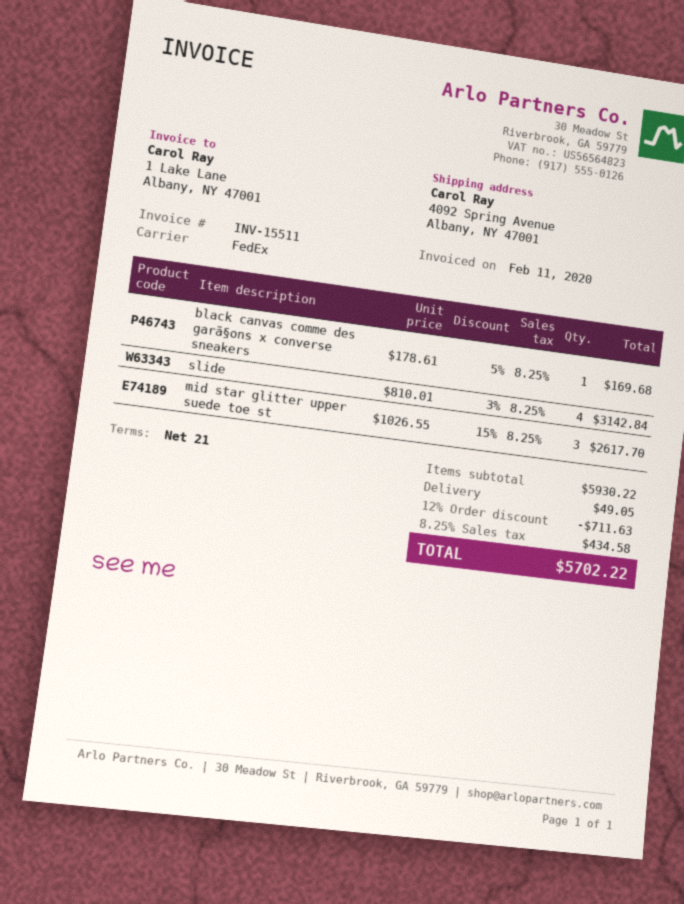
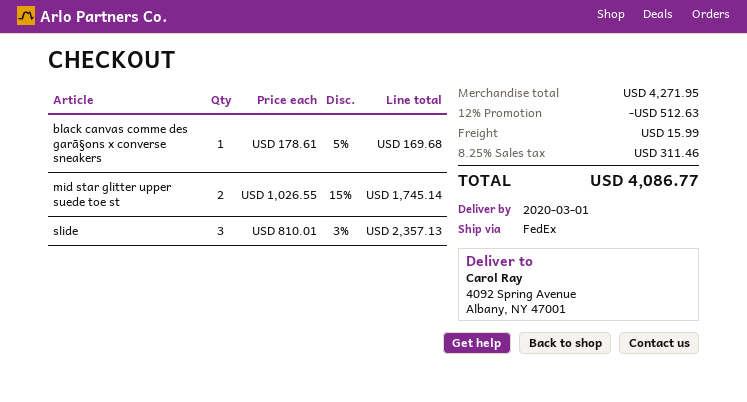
slide: 4 x 810.01 - 3% = 3142.84 -> 3 x 810.01 - 3% = 2357.13
mid star glitter upper suede toe st: 3 x 1026.55 - 15% = 2617.70 -> 2 x 1026.55 - 15% = 1745.14
subtotal: 5930.22 -> 4271.95
discount: 12% = 711.63 -> 12% = 512.63
shipping: 49.05 -> 15.99
tax: 8.25% = 434.58 -> 8.25% = 311.46
total: 5702.22 -> 4086.77

